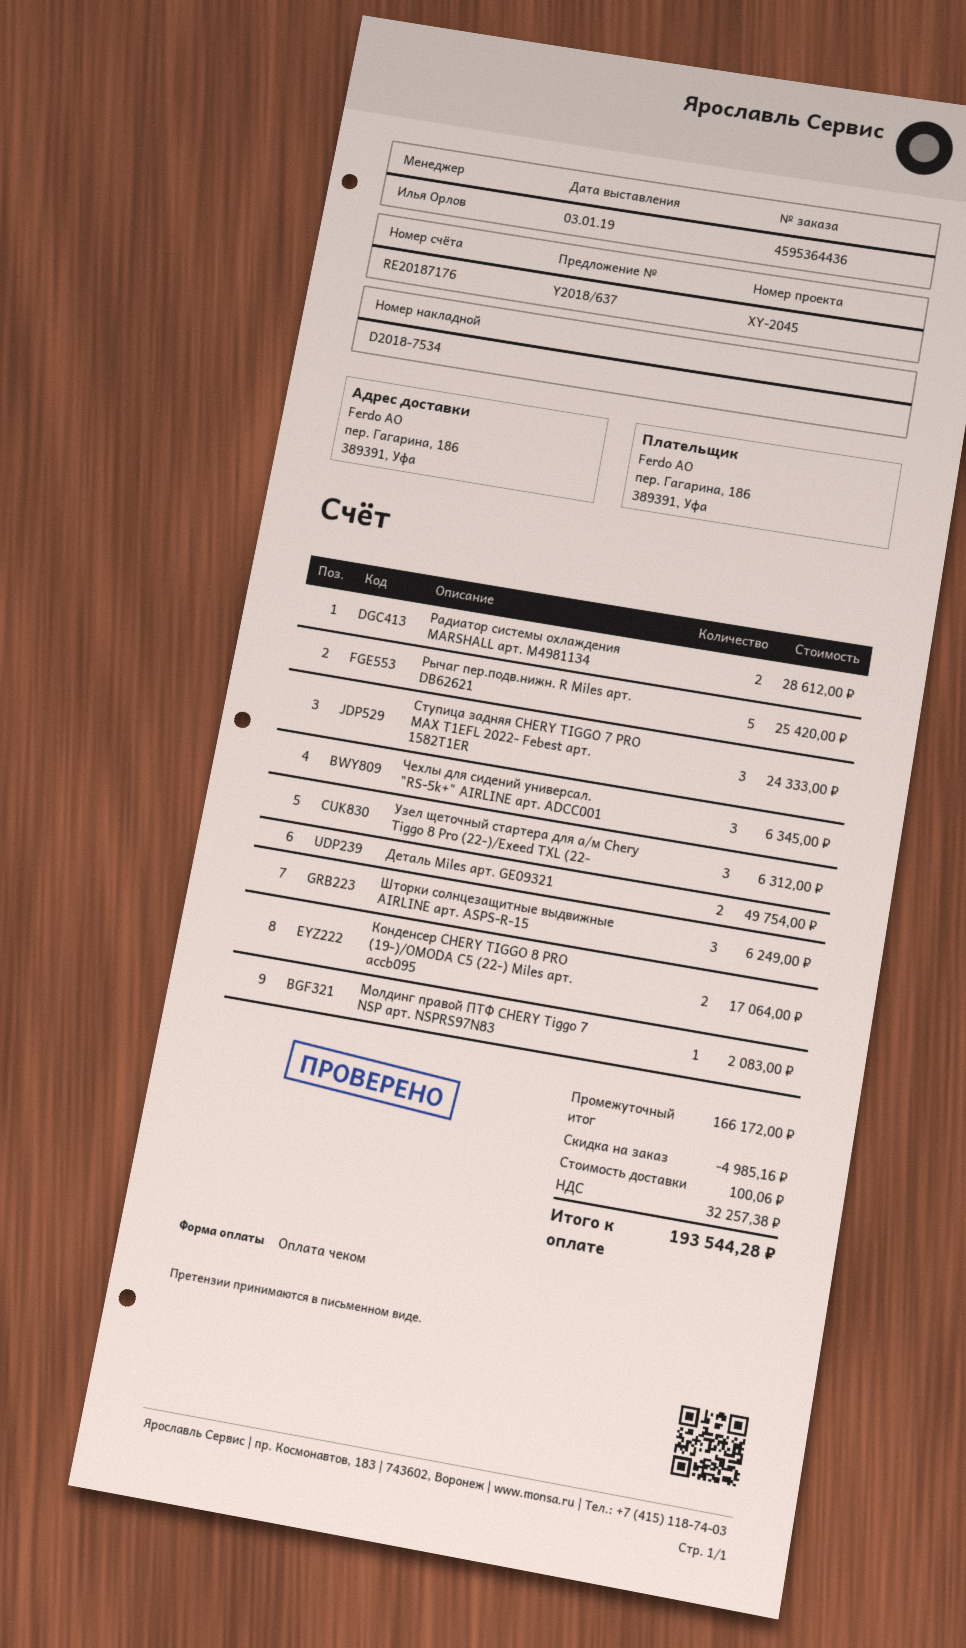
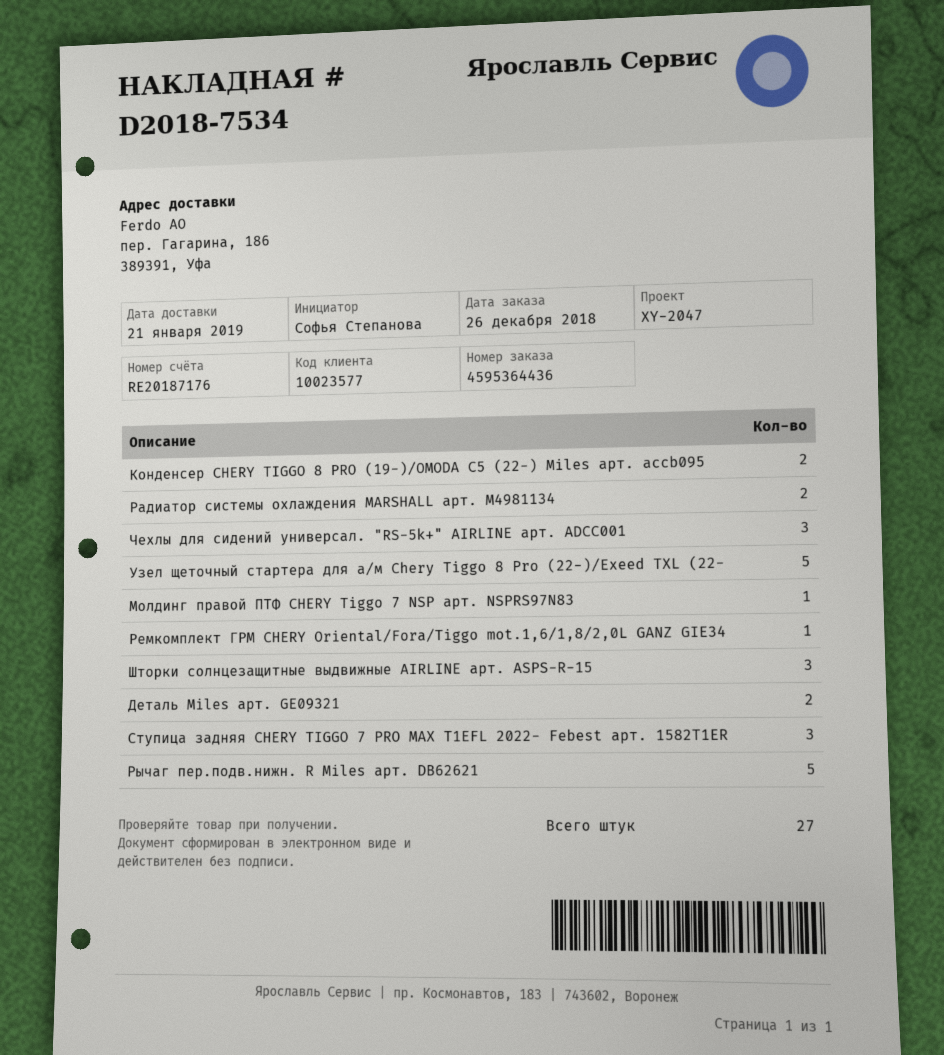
reference: XY-2045 -> XY-2047
Узел щеточный стартера для а/м Chery Tiggo 8 Pro (22-)/Exeed TXL (22-: 3 -> 5
Ремкомплект ГРМ CHERY Oriental/Fora/Tiggo mot.1,6/1,8/2,0L GANZ GIE34: none -> 1

